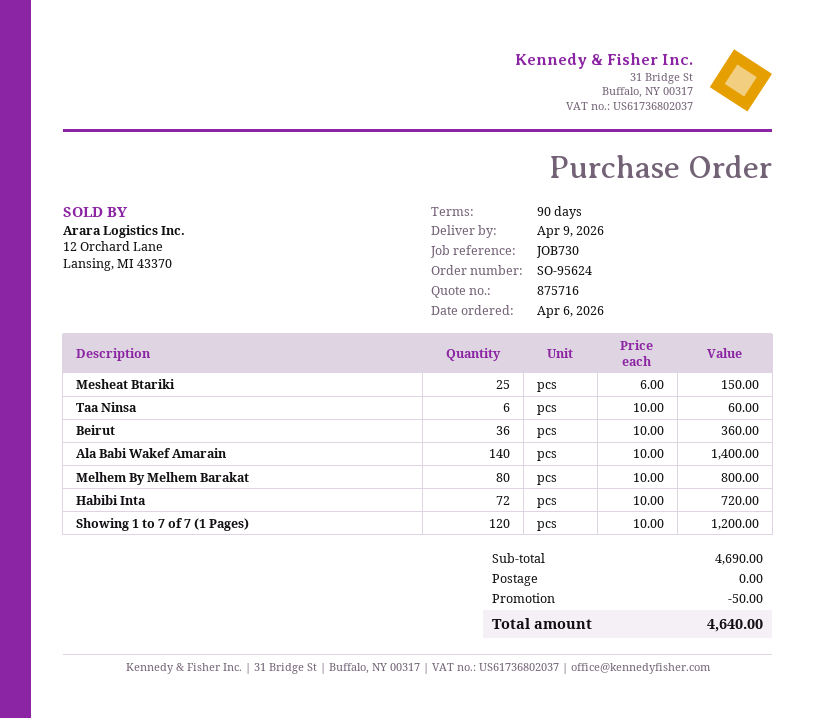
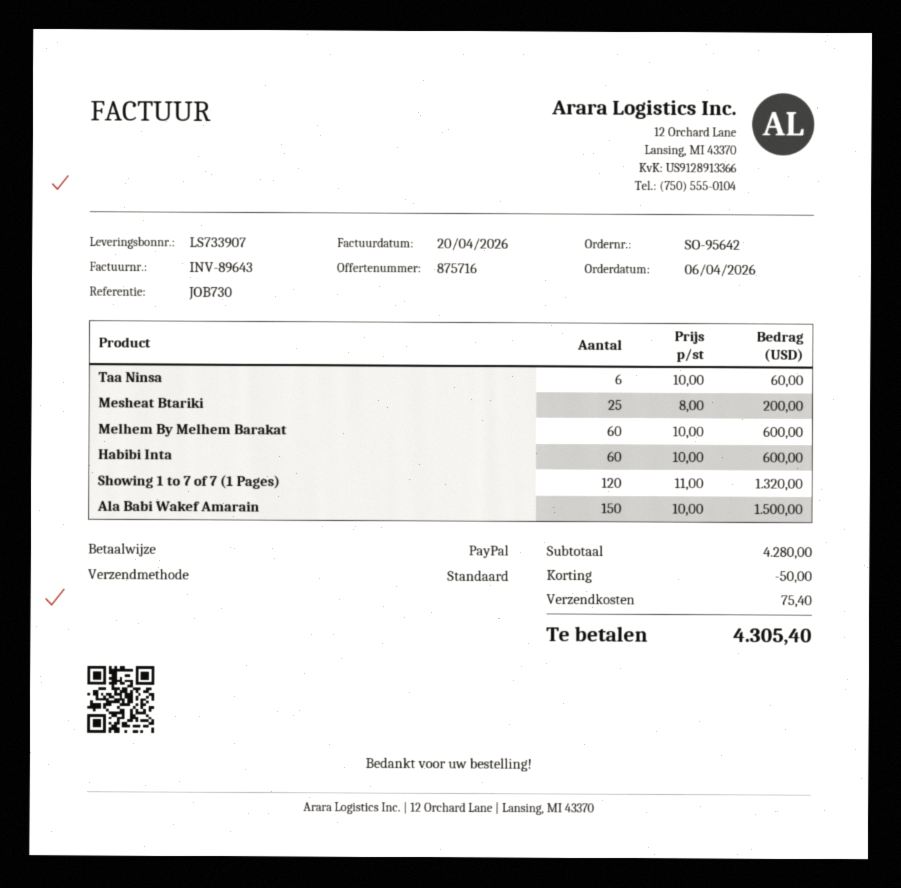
order number: SO-95624 -> SO-95642
Mesheat Btariki: 25 x 6.00 = 150.00 -> 25 x 8.00 = 200.00
Beirut: 36 x 10.00 = 360.00 -> none
Ala Babi Wakef Amarain: 140 x 10.00 = 1400.00 -> 150 x 10.00 = 1500.00
Melhem By Melhem Barakat: 80 x 10.00 = 800.00 -> 60 x 10.00 = 600.00
Habibi Inta: 72 x 10.00 = 720.00 -> 60 x 10.00 = 600.00
Showing 1 to 7 of 7 (1 Pages): 120 x 10.00 = 1200.00 -> 120 x 11.00 = 1320.00
subtotal: 4690.00 -> 4280.00
shipping: 0.00 -> 75.40
total: 4640.00 -> 4305.40

